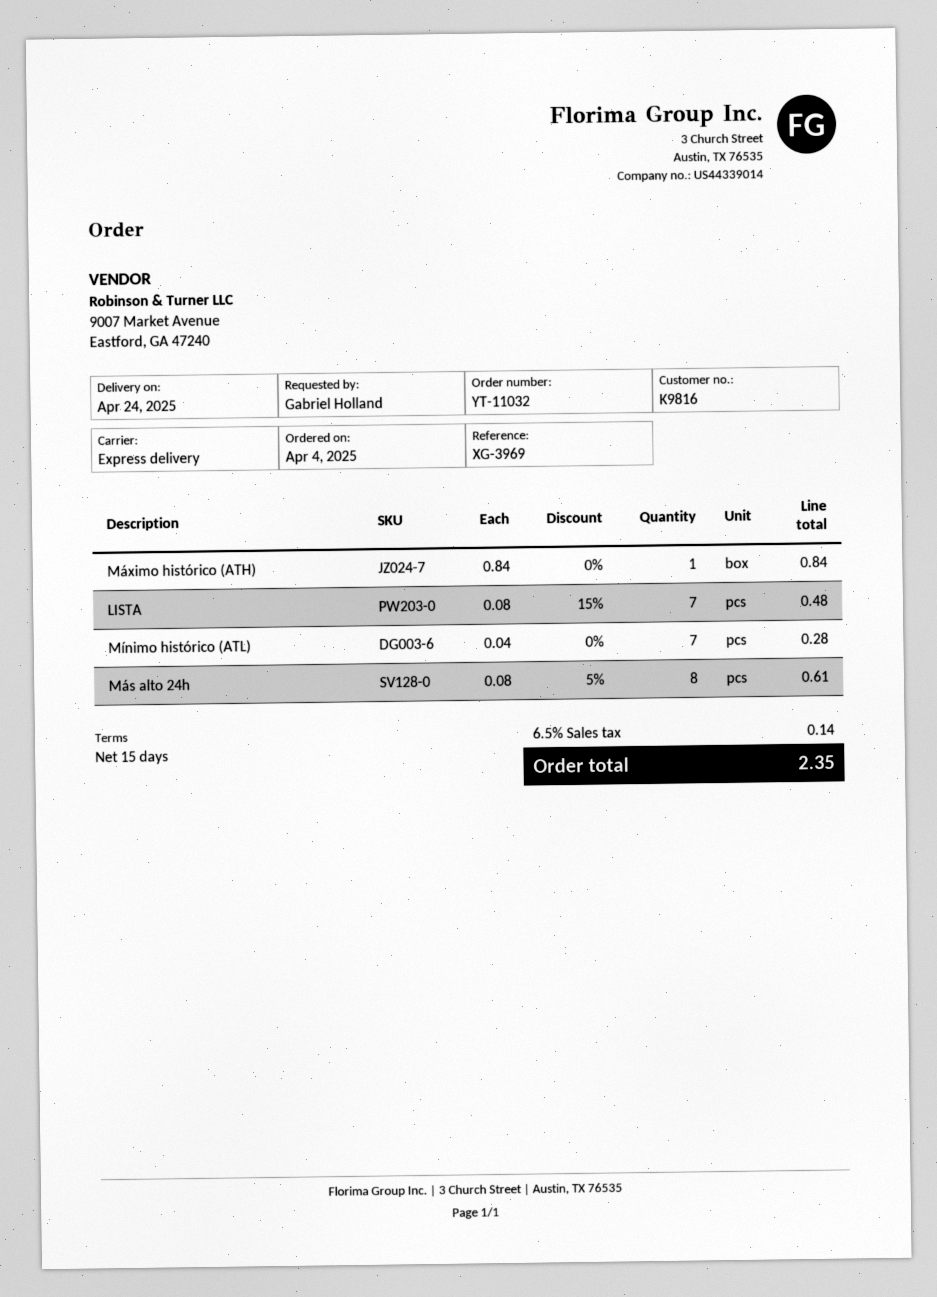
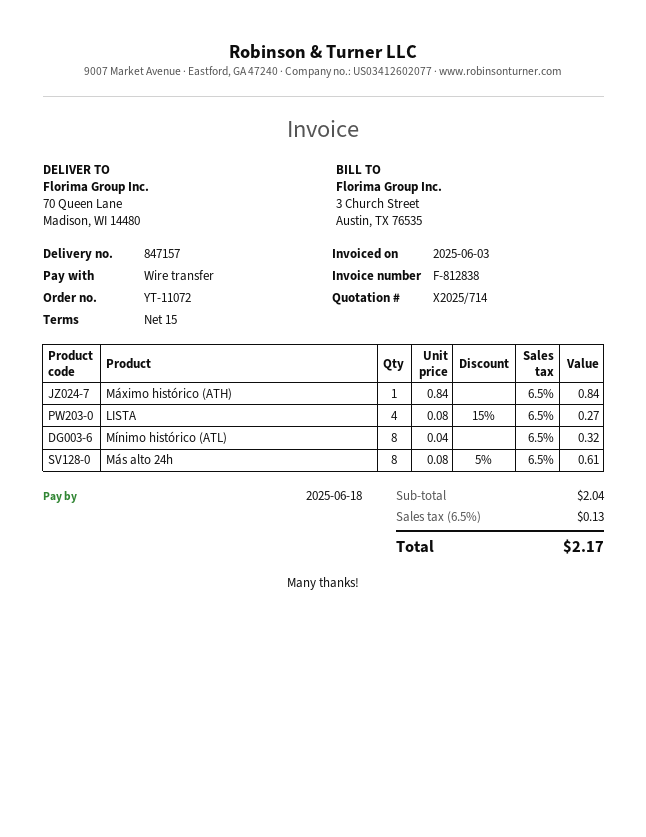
order number: YT-11032 -> YT-11072
LISTA: 7 x 0.08 - 15% = 0.48 -> 4 x 0.08 - 15% = 0.27
Mínimo histórico (ATL): 7 x 0.04 = 0.28 -> 8 x 0.04 = 0.32
tax: 6.5% = 0.14 -> 6.5% = 0.13
total: 2.35 -> 2.17

